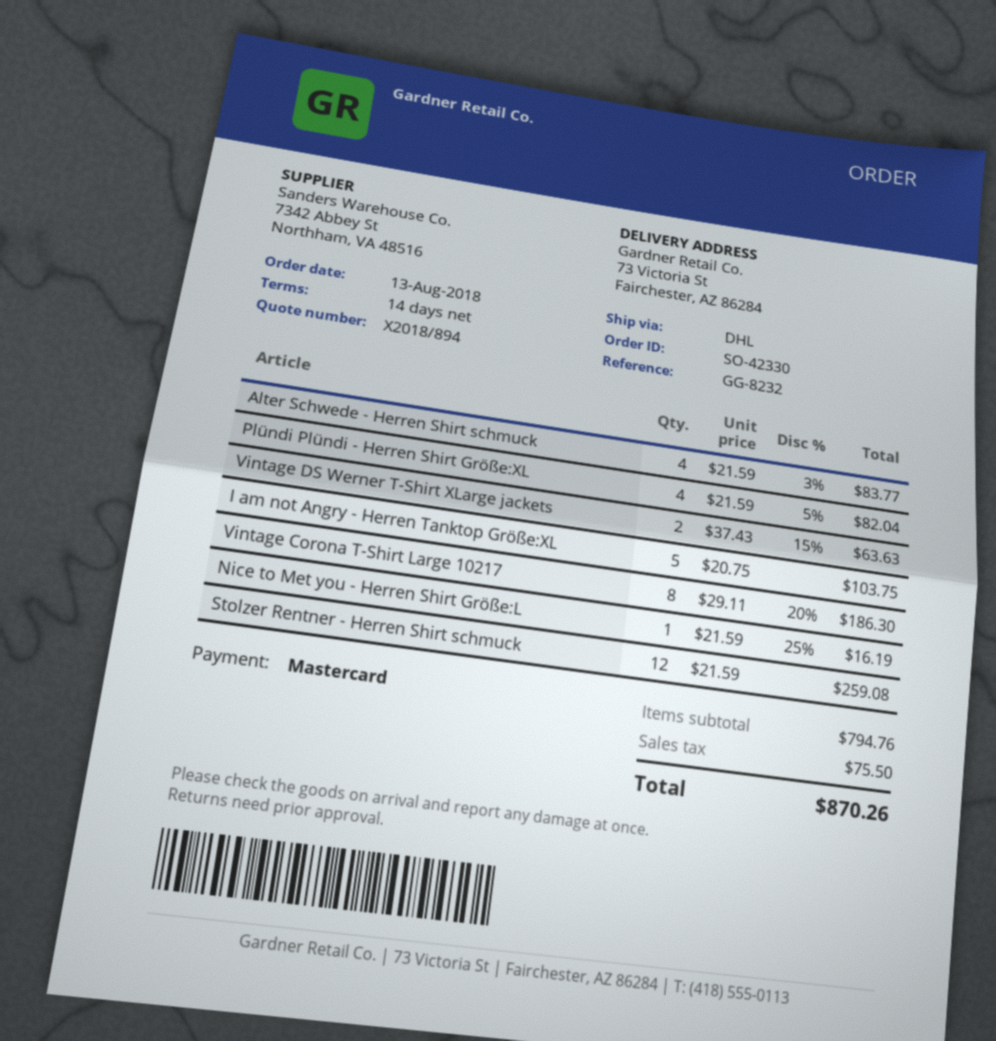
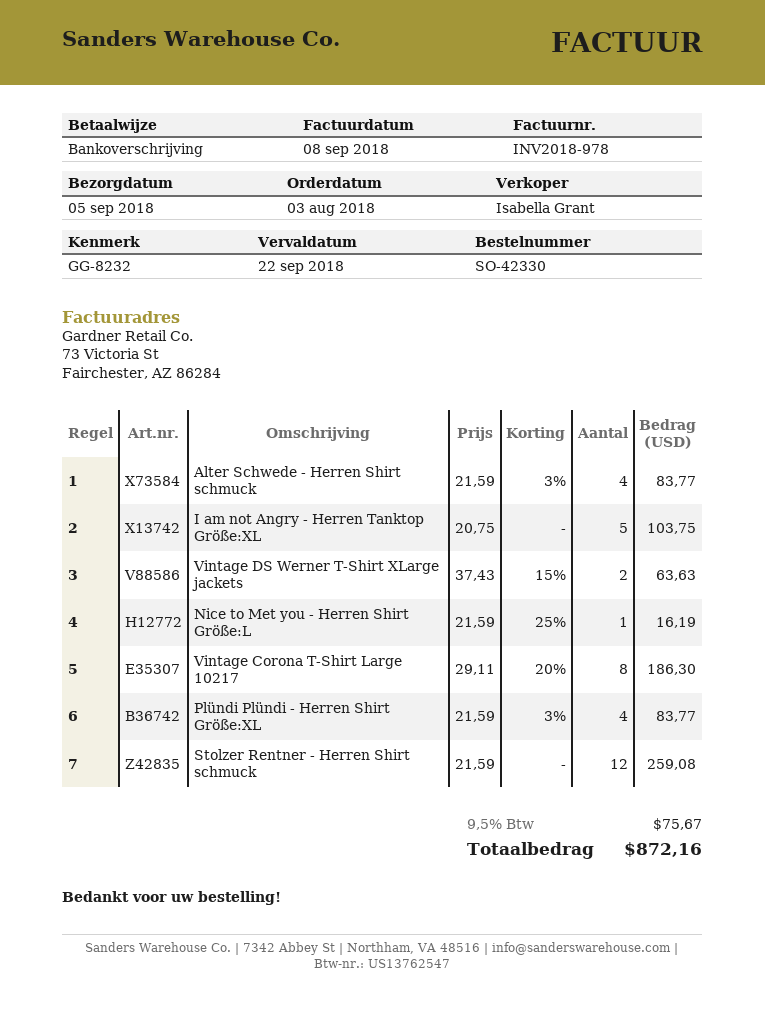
order date: 2018-08-13 -> 2018-08-03
payment method: Mastercard -> bank transfer
Plündi Plündi - Herren Shirt Größe:XL: 4 x 21.59 - 5% = 82.04 -> 4 x 21.59 - 3% = 83.77
tax: 75.50 -> 75.67
total: 870.26 -> 872.16

